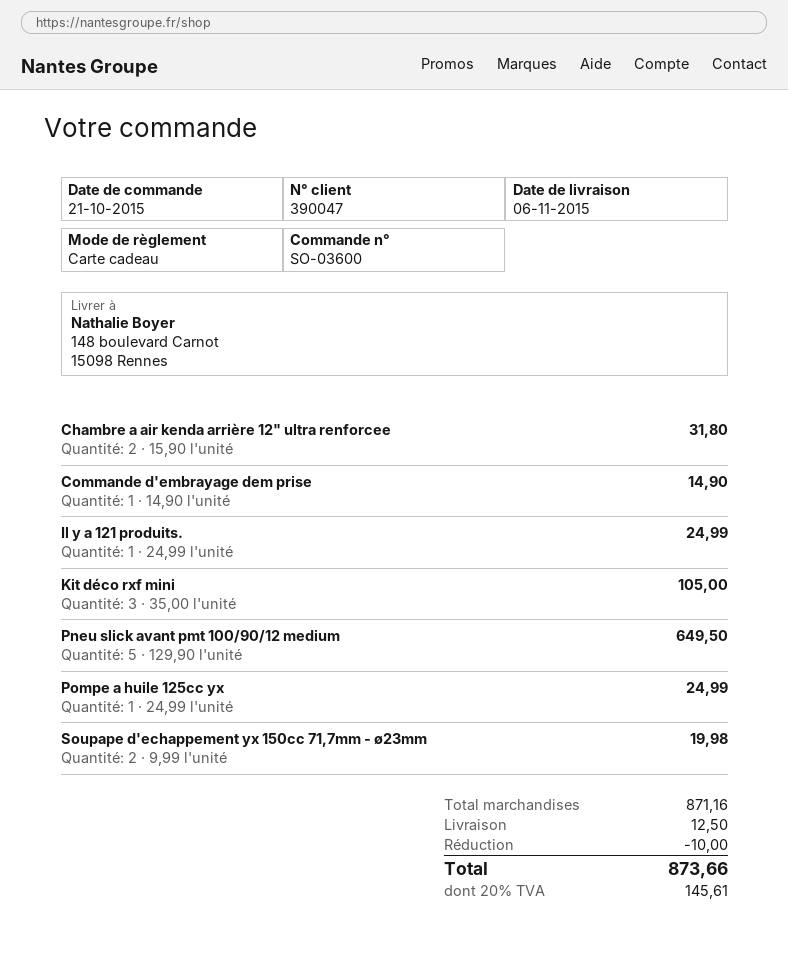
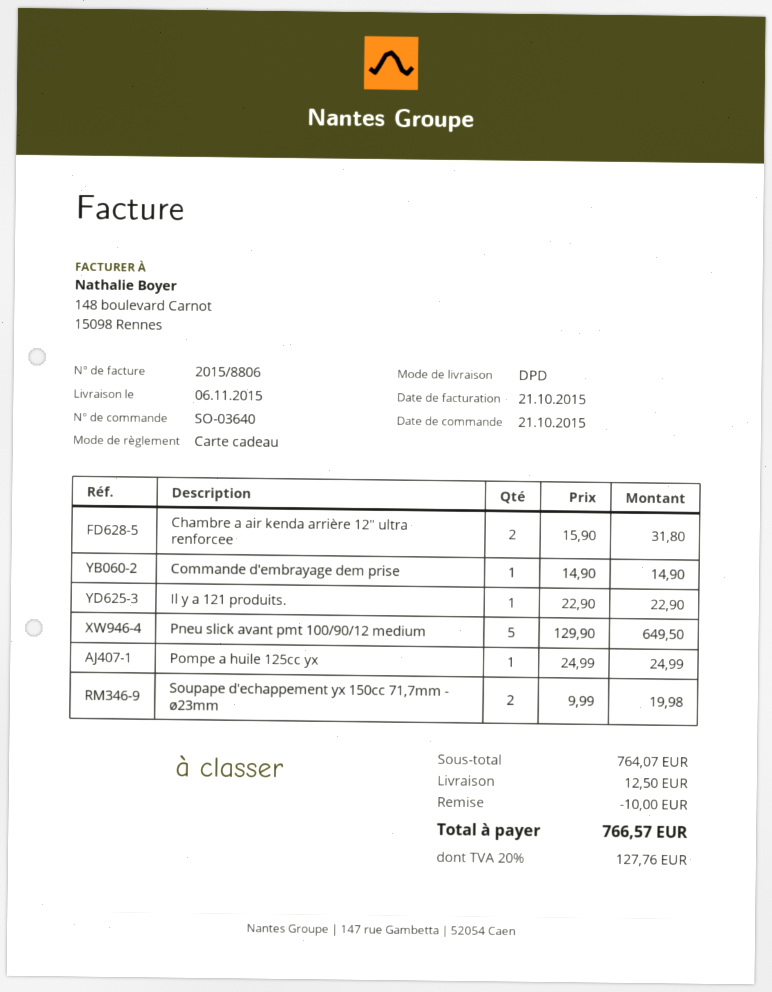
order number: SO-03600 -> SO-03640
Il y a 121 produits.: 1 x 24.99 = 24.99 -> 1 x 22.90 = 22.90
Kit déco rxf mini: 3 x 35.00 = 105.00 -> none
subtotal: 871.16 -> 764.07
tax: 20% = 145.61 -> 20% = 127.76
total: 873.66 -> 766.57

